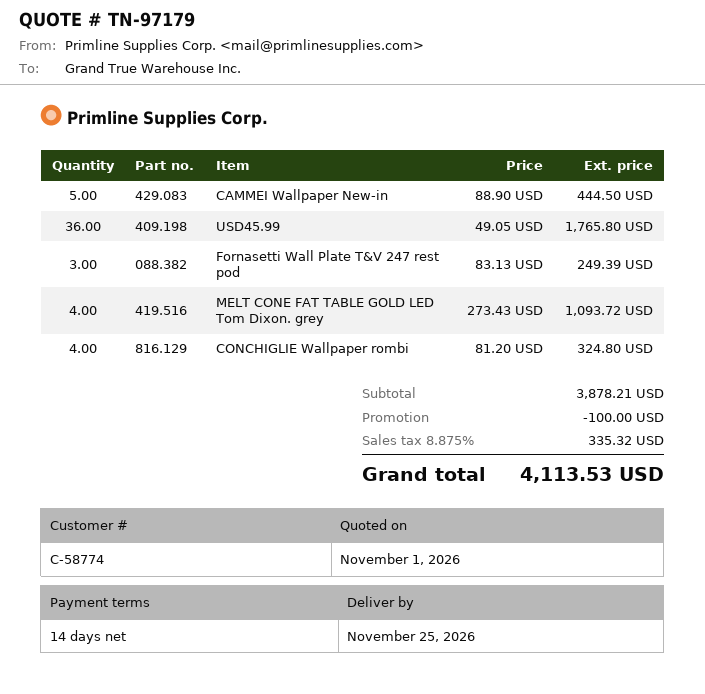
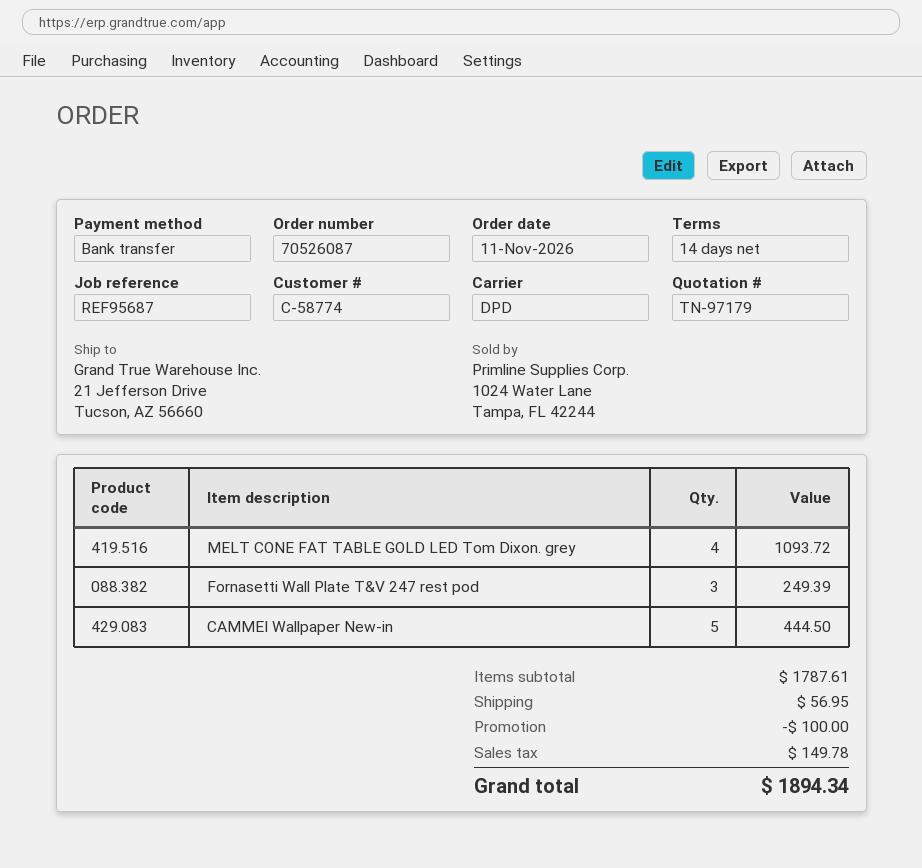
USD45.99: 36 for 1765.80 -> none
CONCHIGLIE Wallpaper rombi: 4 for 324.80 -> none
subtotal: 3878.21 -> 1787.61
shipping: none -> 56.95
tax: 335.32 -> 149.78
total: 4113.53 -> 1894.34

